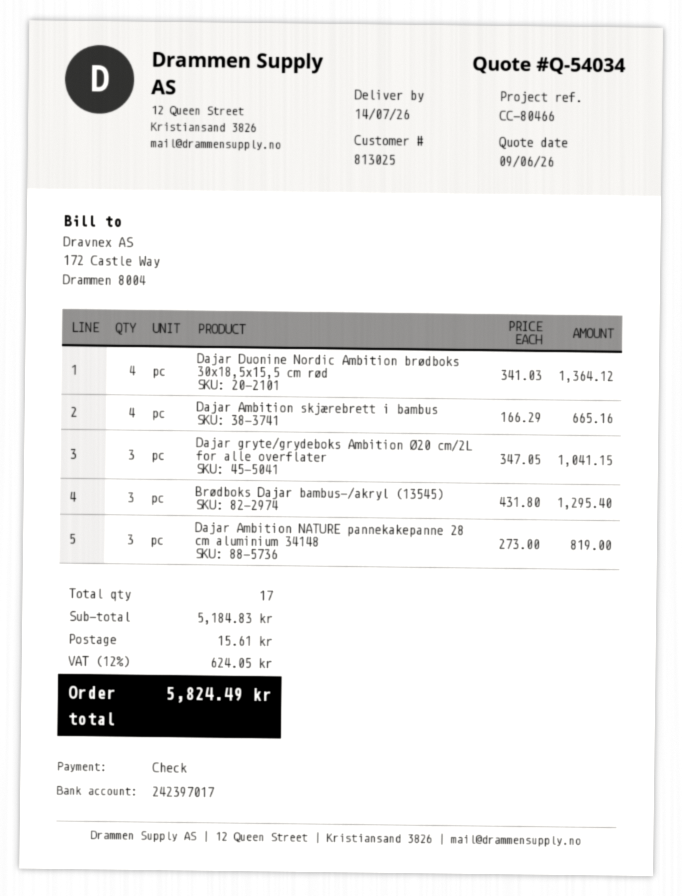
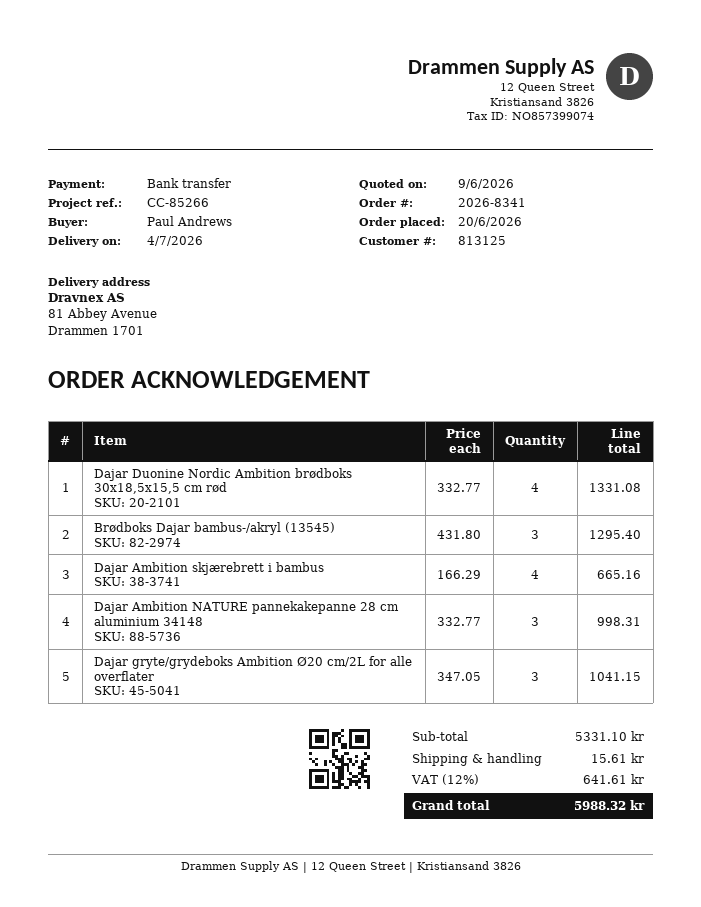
delivery date: 2026-07-14 -> 2026-07-04
customer number: 813025 -> 813125
reference: CC-80466 -> CC-85266
payment method: cheque -> bank transfer
Dajar Duonine Nordic Ambition brødboks 30x18,5x15,5 cm rød: 4 x 341.03 = 1364.12 -> 4 x 332.77 = 1331.08
Dajar Ambition NATURE pannekakepanne 28 cm aluminium 34148: 3 x 273.00 = 819.00 -> 3 x 332.77 = 998.31
subtotal: 5184.83 -> 5331.10
tax: 12% = 624.05 -> 12% = 641.61
total: 5824.49 -> 5988.32

